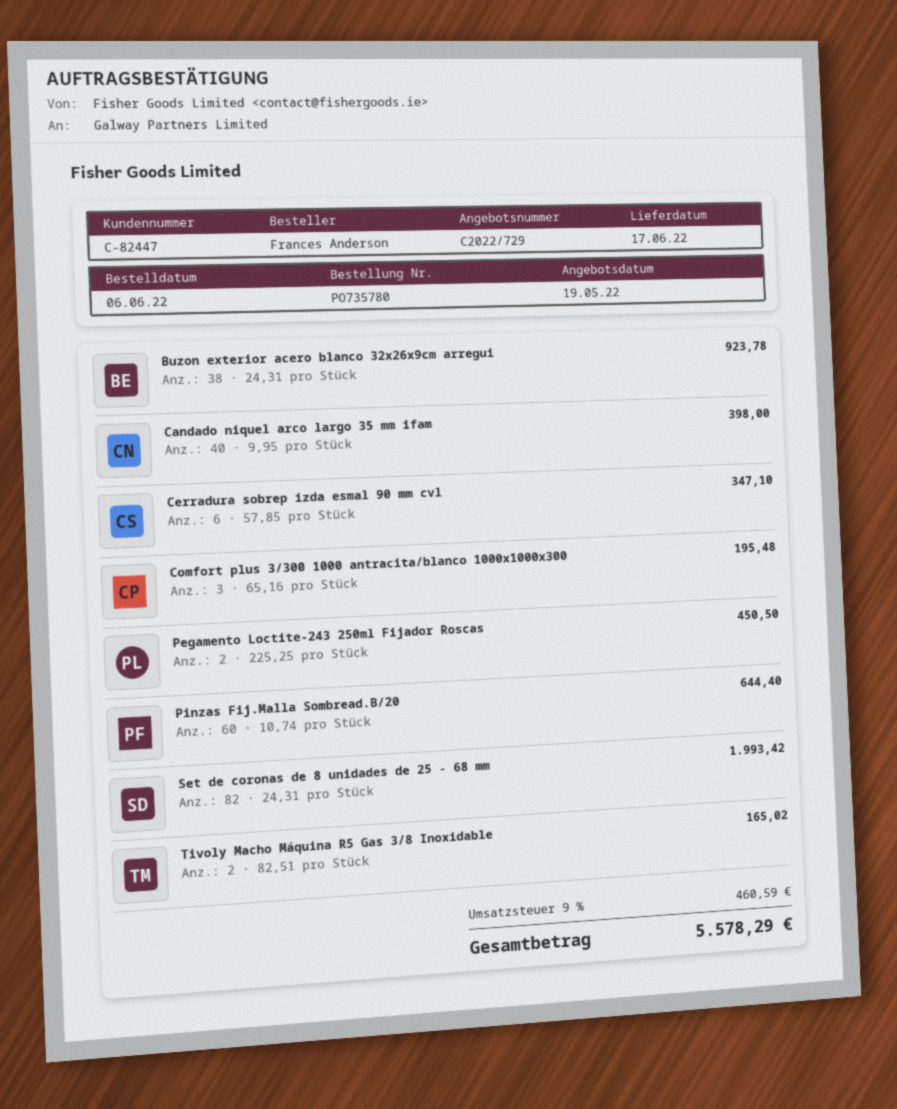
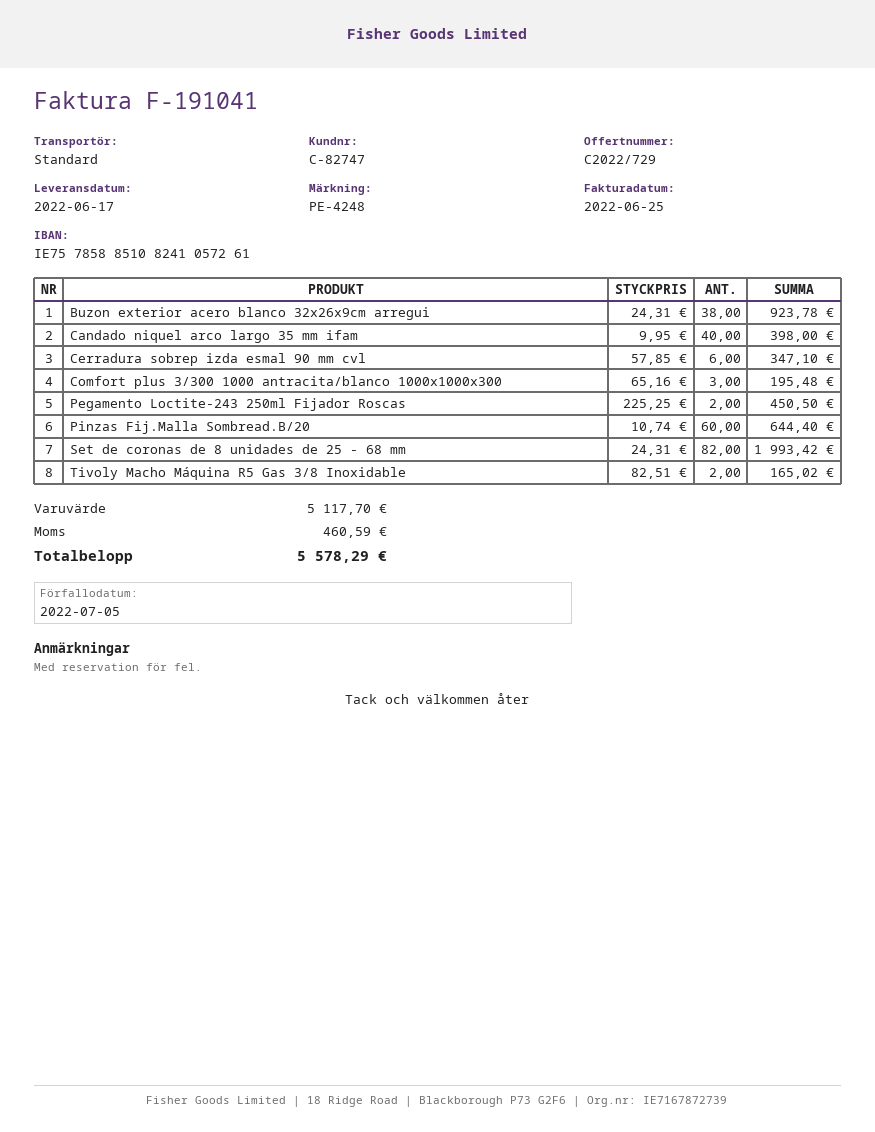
customer number: C-82447 -> C-82747

